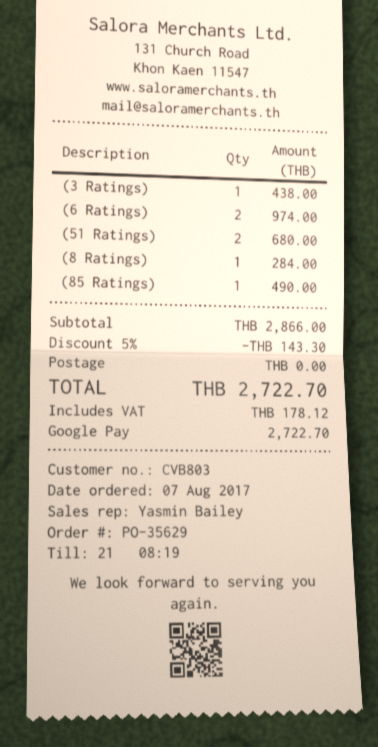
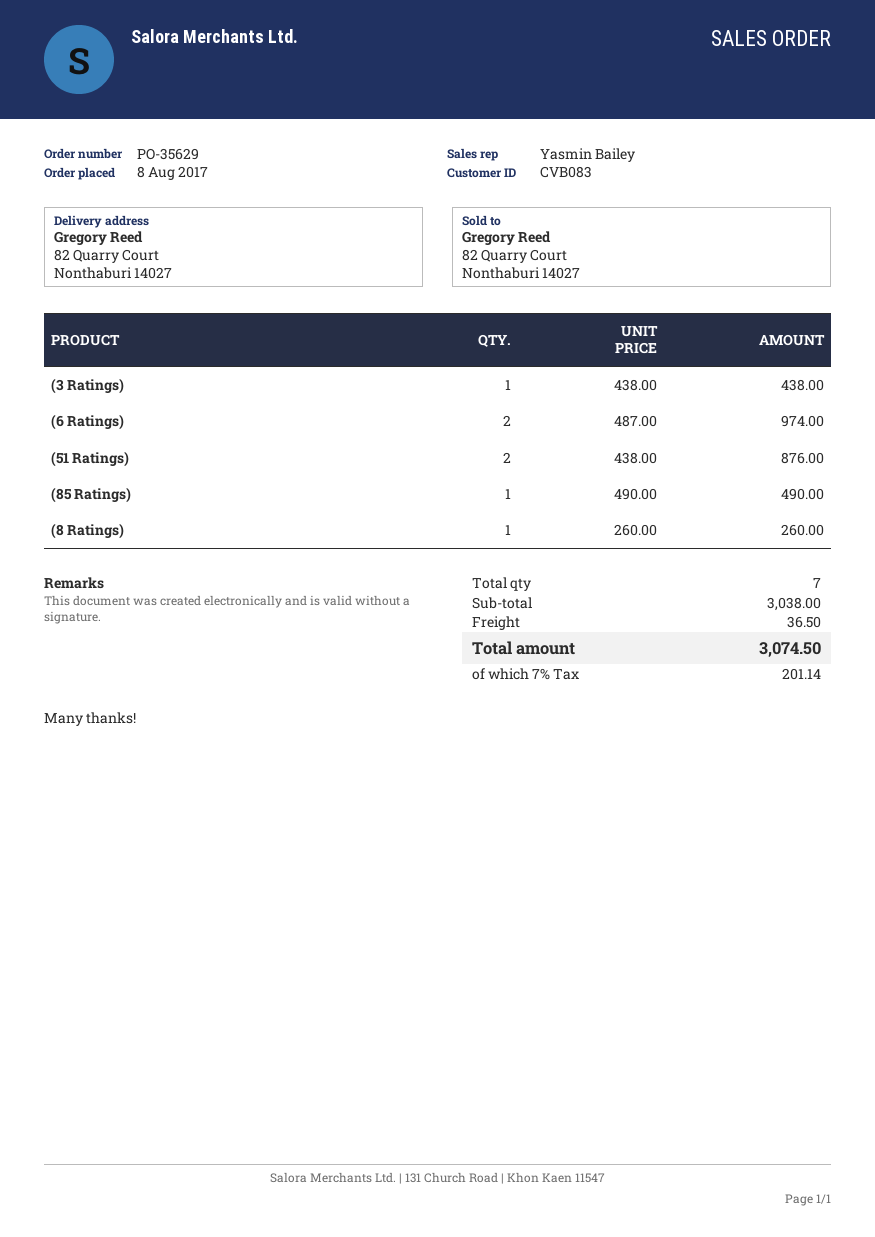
order date: 2017-08-07 -> 2017-08-08
customer number: CVB803 -> CVB083
(51 Ratings): 2 for 680.00 -> 2 for 876.00
(8 Ratings): 1 for 284.00 -> 1 for 260.00
subtotal: 2866.00 -> 3038.00
discount: 5% = 143.30 -> none
shipping: 0.00 -> 36.50
tax: 178.12 -> 201.14
total: 2722.70 -> 3074.50

